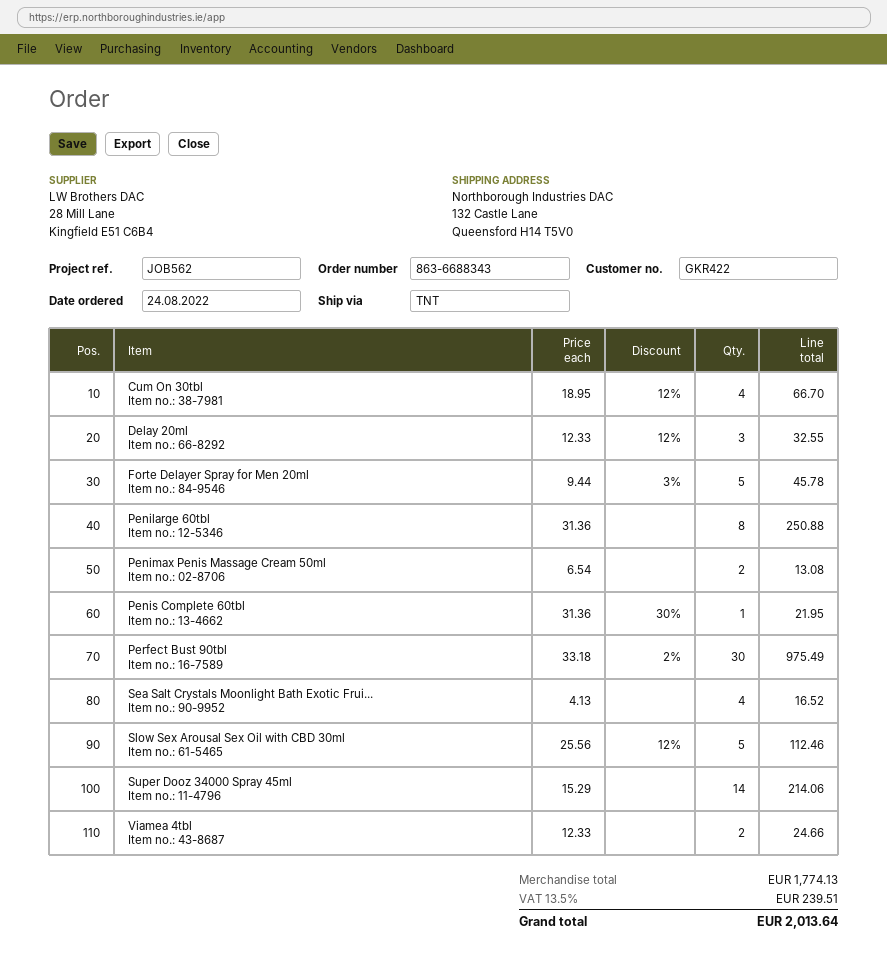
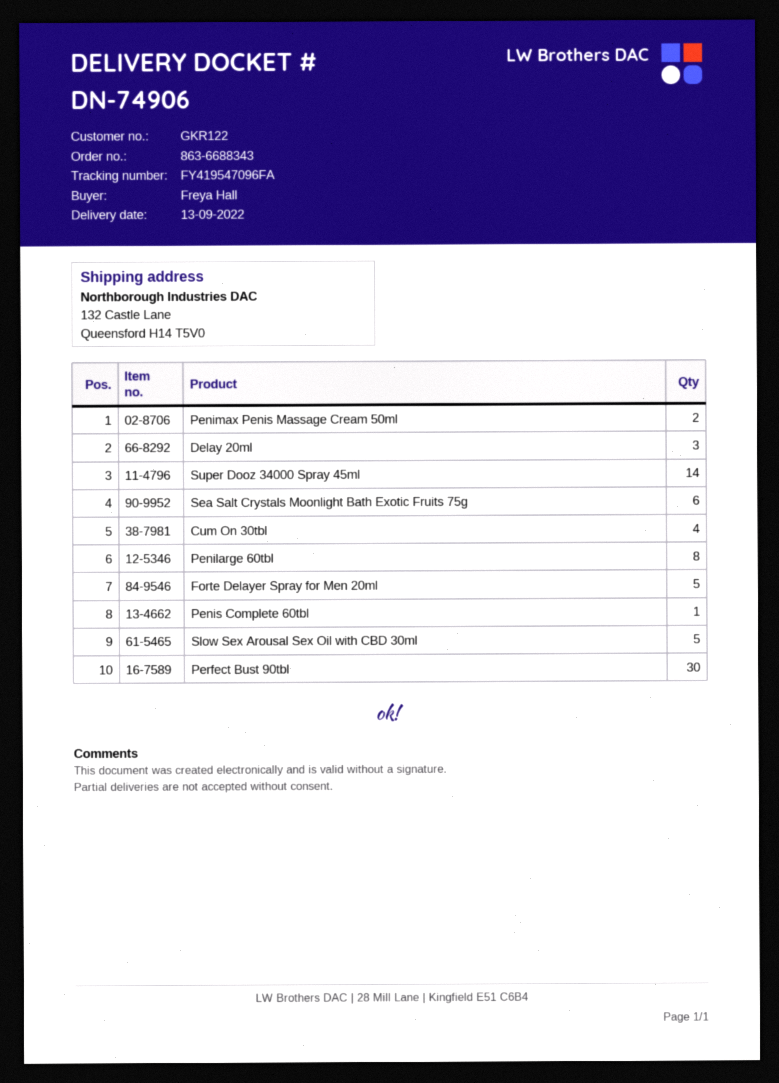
customer number: GKR422 -> GKR122
Sea Salt Crystals Moonlight Bath Exotic Frui...: 4 -> 6
Viamea 4tbl: 2 -> none

